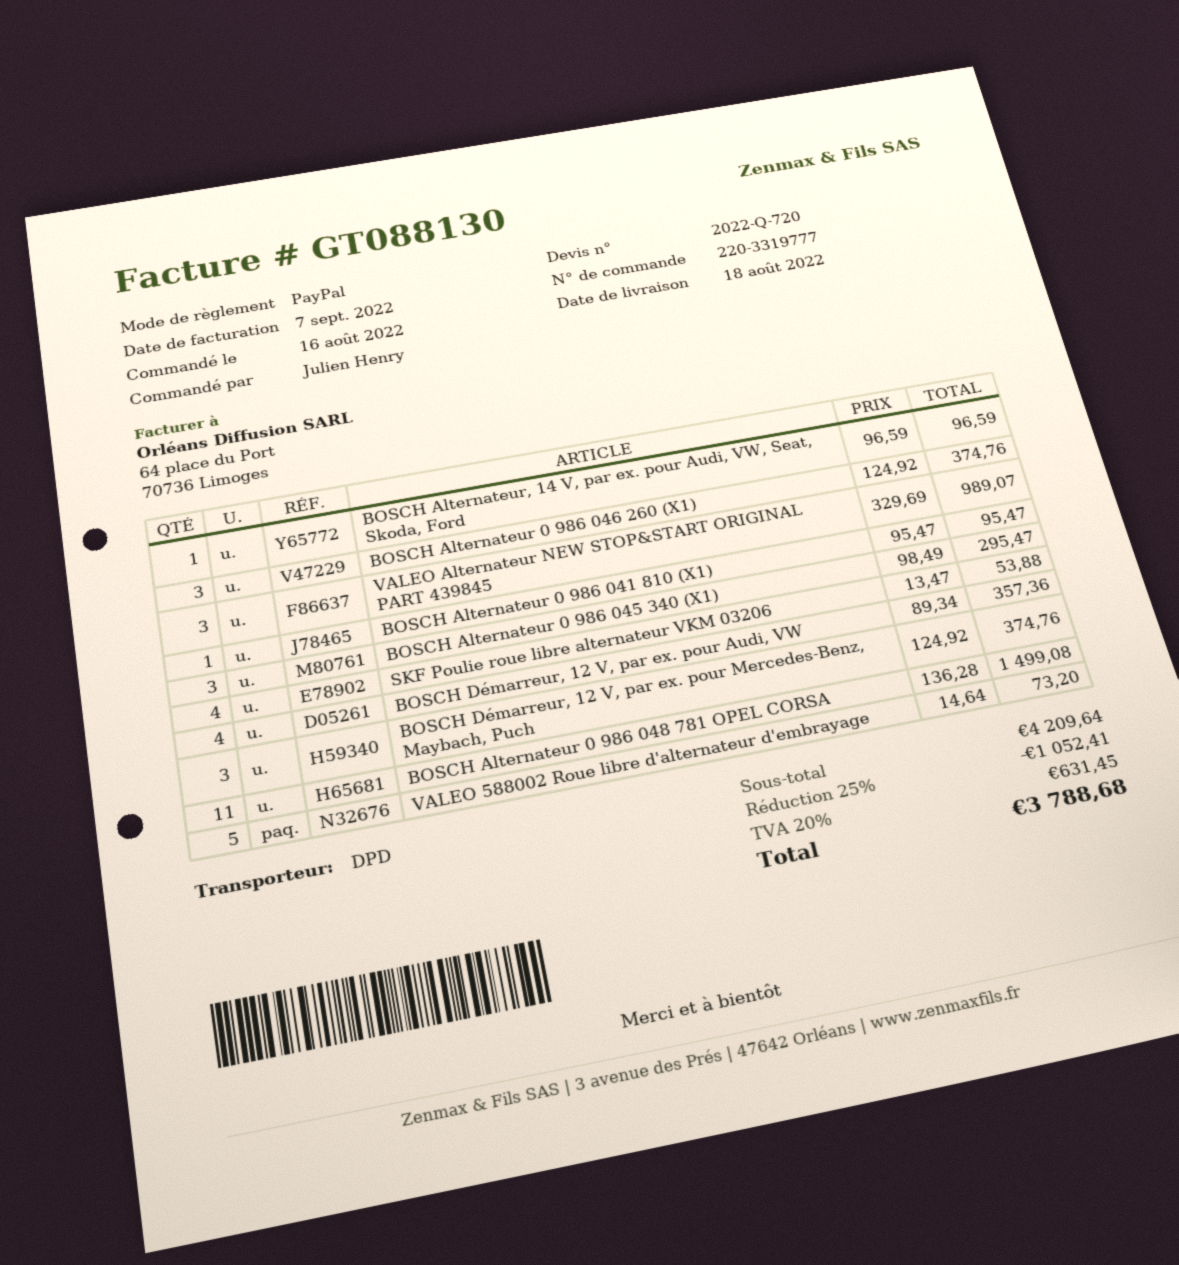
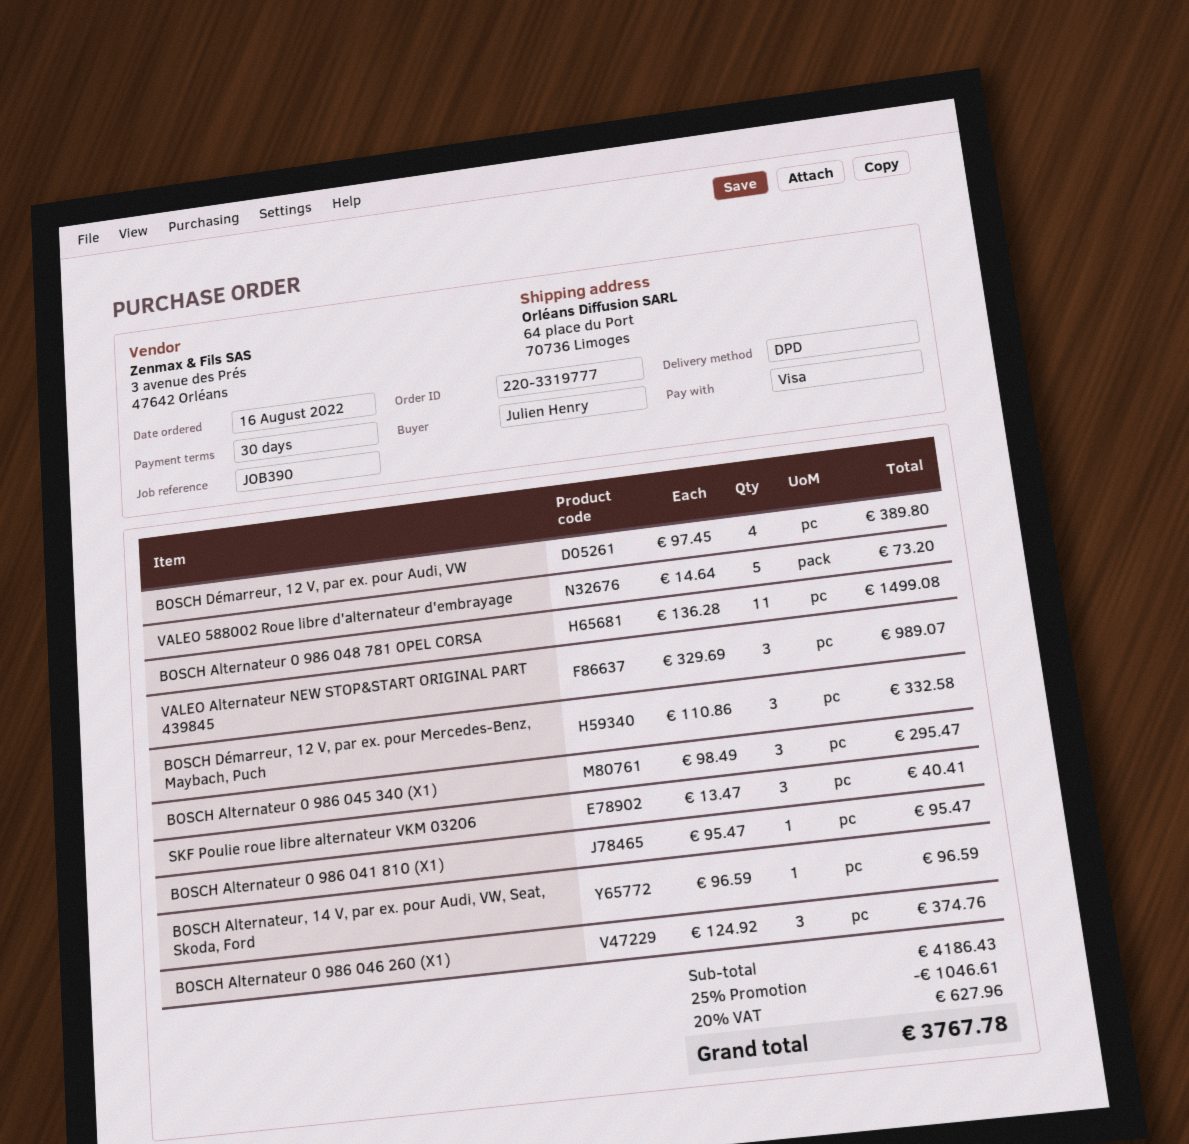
payment method: PayPal -> Visa
SKF Poulie roue libre alternateur VKM 03206: 4 x 13.47 = 53.88 -> 3 x 13.47 = 40.41
BOSCH Démarreur, 12 V, par ex. pour Audi, VW: 4 x 89.34 = 357.36 -> 4 x 97.45 = 389.80
BOSCH Démarreur, 12 V, par ex. pour Mercedes-Benz, Maybach, Puch: 3 x 124.92 = 374.76 -> 3 x 110.86 = 332.58
subtotal: 4209.64 -> 4186.43
discount: 25% = 1052.41 -> 25% = 1046.61
tax: 20% = 631.45 -> 20% = 627.96
total: 3788.68 -> 3767.78

